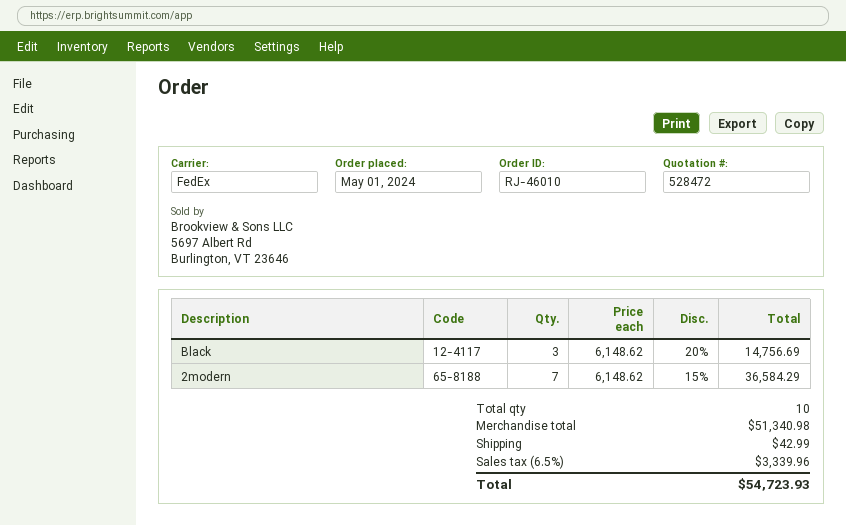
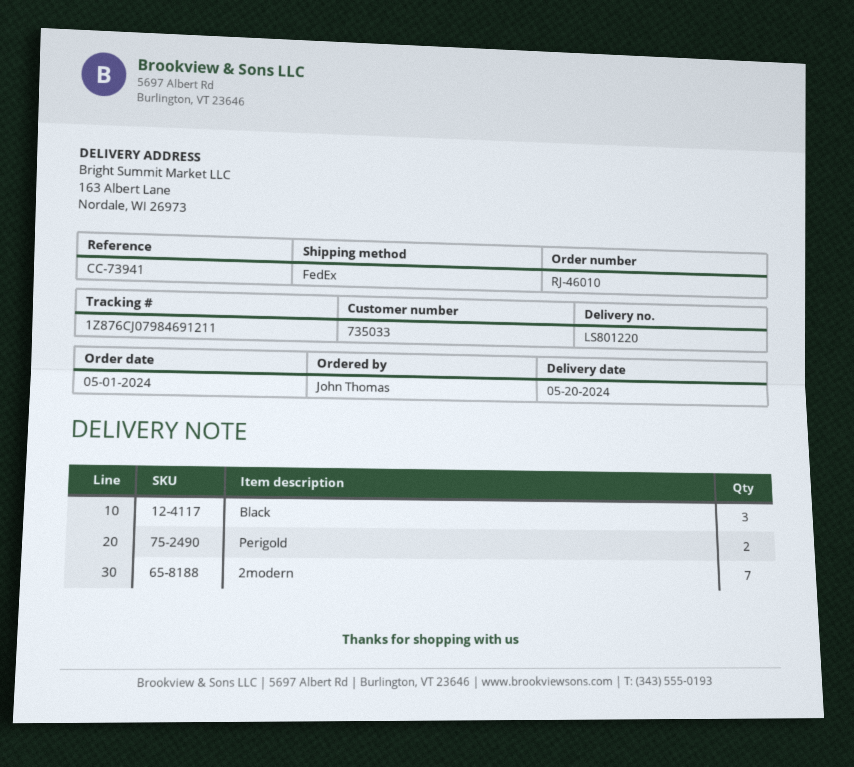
Perigold: none -> 2

